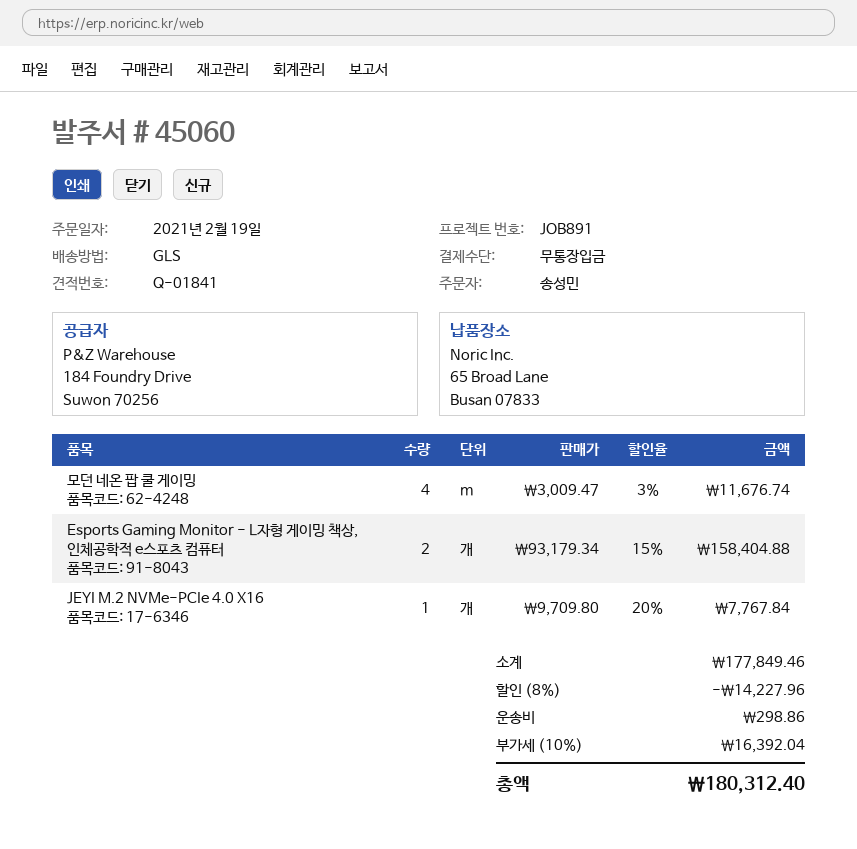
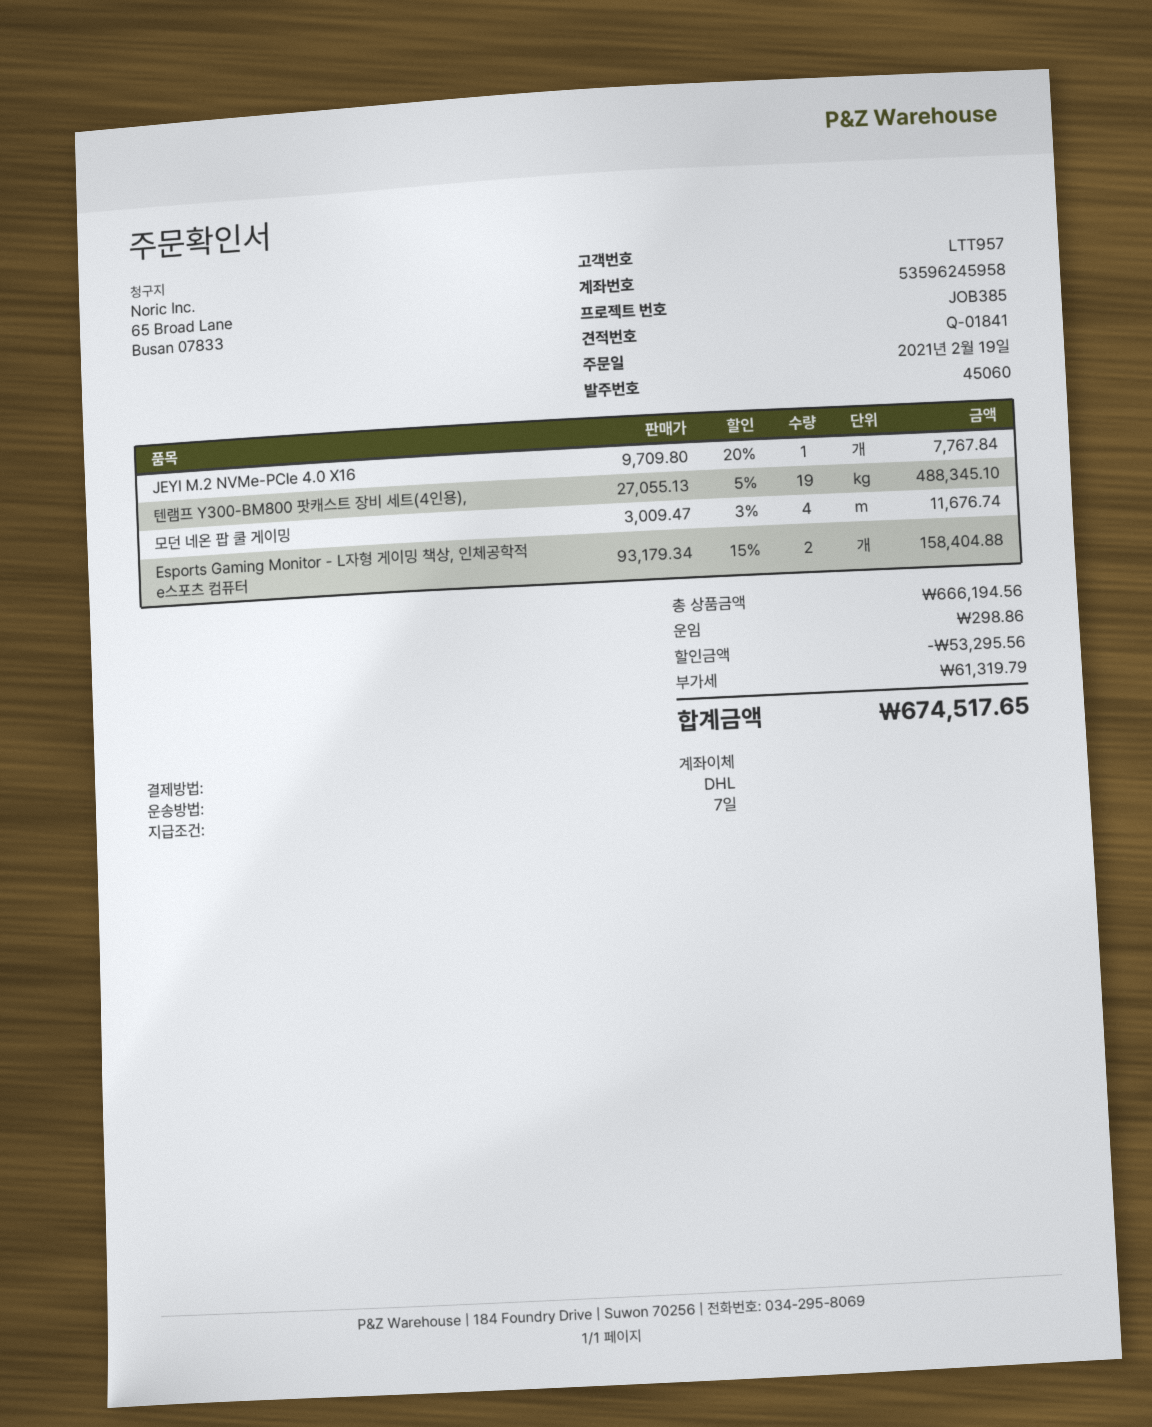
reference: JOB891 -> JOB385
shipping method: GLS -> DHL
텐램프 Y300-BM800 팟캐스트 장비 세트(4인용),: none -> 19 x 27055.13 - 5% = 488345.10
subtotal: 177849.46 -> 666194.56
discount: 14227.96 -> 53295.56
tax: 16392.04 -> 61319.79
total: 180312.40 -> 674517.65

